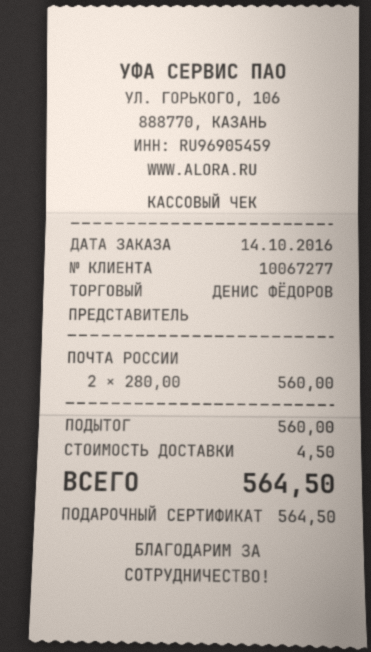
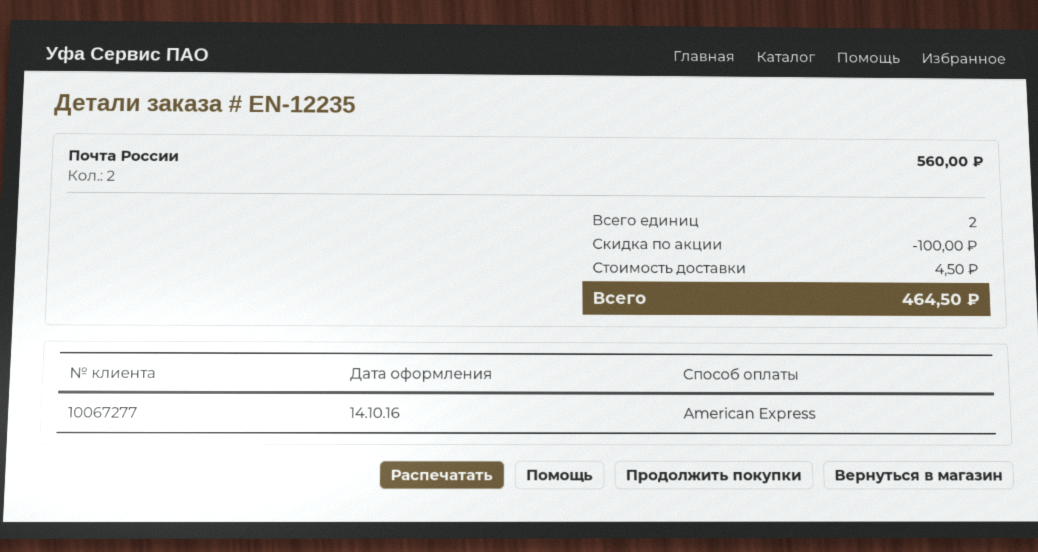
payment method: gift card -> American Express
discount: none -> 100.00
total: 564.50 -> 464.50

